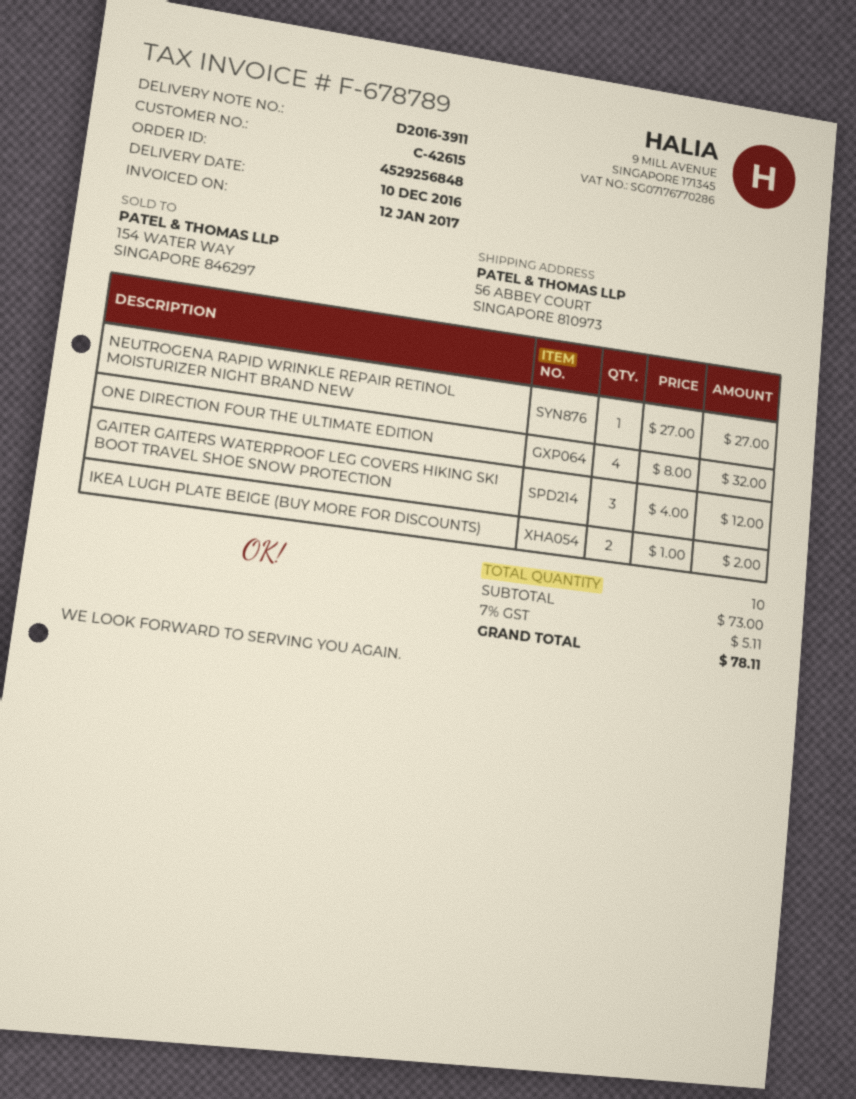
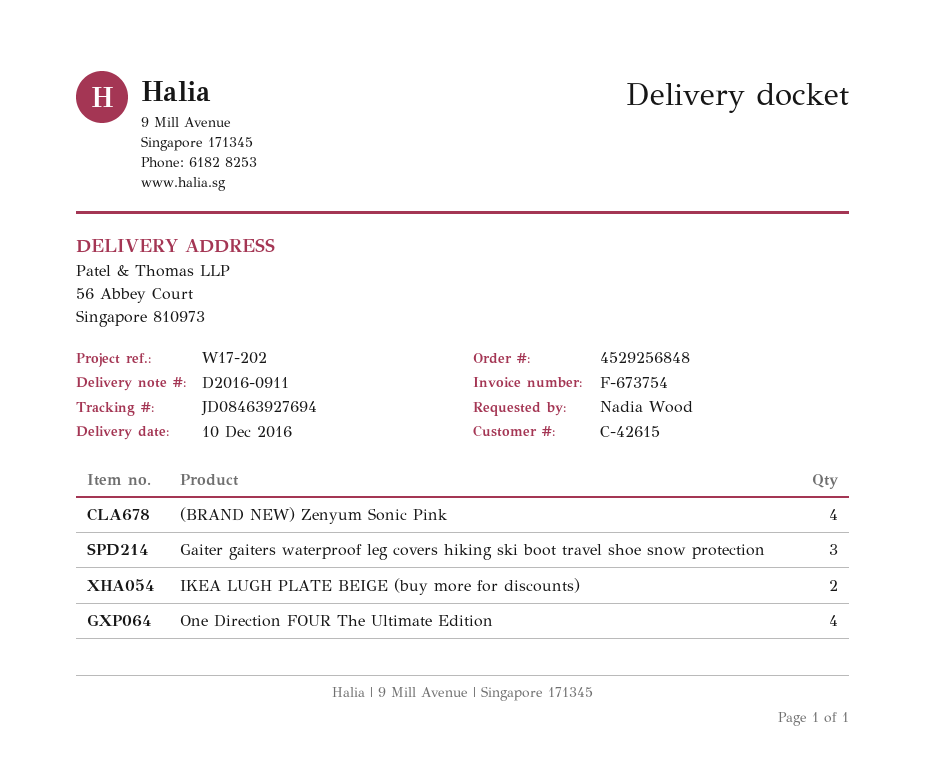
delivery note number: D2016-3911 -> D2016-0911
invoice number: F-678789 -> F-673754
NEUTROGENA RAPID WRINKLE REPAIR RETINOL MOISTURIZER NIGHT BRAND NEW: 1 -> none
(BRAND NEW) Zenyum Sonic Pink: none -> 4

